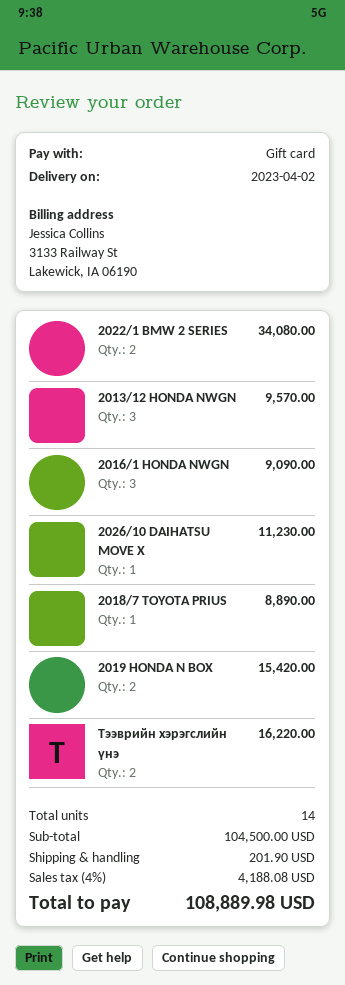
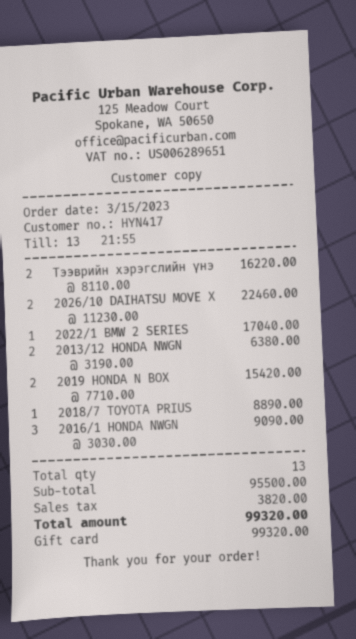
2022/1 BMW 2 SERIES: 2 for 34080.00 -> 1 for 17040.00
2013/12 HONDA NWGN: 3 for 9570.00 -> 2 for 6380.00
2026/10 DAIHATSU MOVE X: 1 for 11230.00 -> 2 for 22460.00
total quantity: 14 -> 13
subtotal: 104500.00 -> 95500.00
shipping: 201.90 -> none
tax: 4188.08 -> 3820.00
total: 108889.98 -> 99320.00

